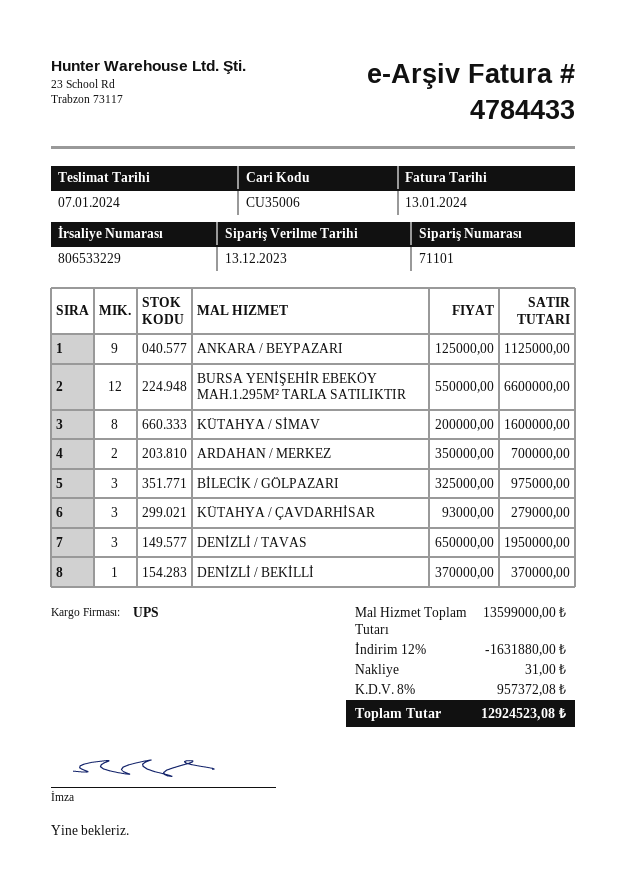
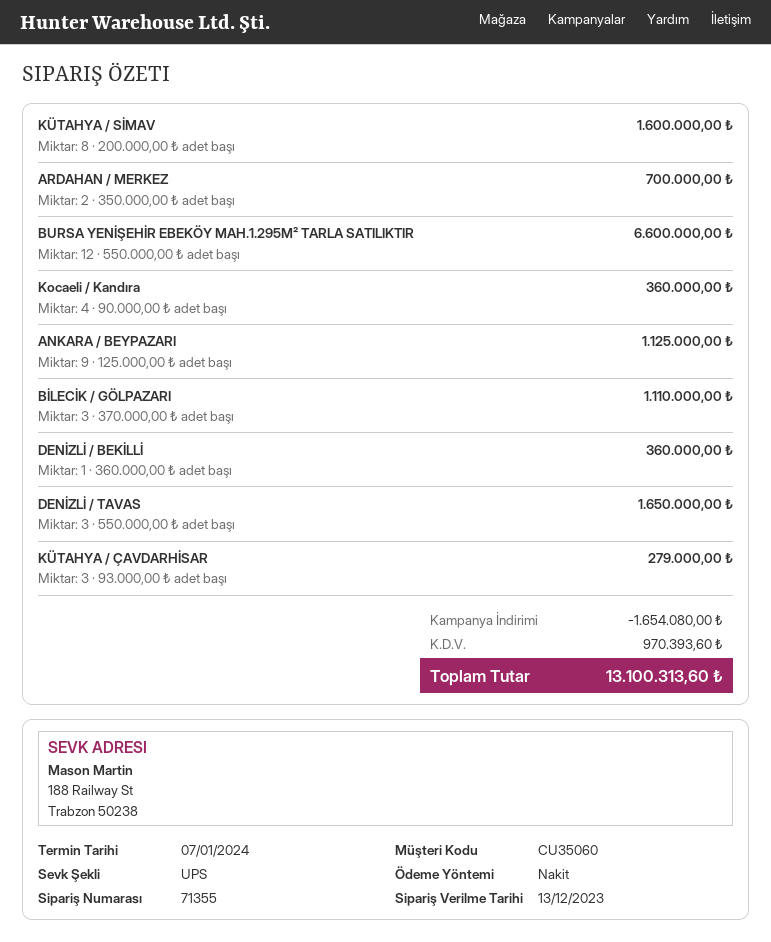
order number: 71101 -> 71355
customer number: CU35006 -> CU35060
BİLECİK / GÖLPAZARI: 3 x 325000.00 = 975000.00 -> 3 x 370000.00 = 1110000.00
DENİZLİ / TAVAS: 3 x 650000.00 = 1950000.00 -> 3 x 550000.00 = 1650000.00
DENİZLİ / BEKİLLİ: 1 x 370000.00 = 370000.00 -> 1 x 360000.00 = 360000.00
Kocaeli / Kandıra: none -> 4 x 90000.00 = 360000.00
discount: 1631880.00 -> 1654080.00
shipping: 31.00 -> none
tax: 957372.08 -> 970393.60
total: 12924523.08 -> 13100313.60

